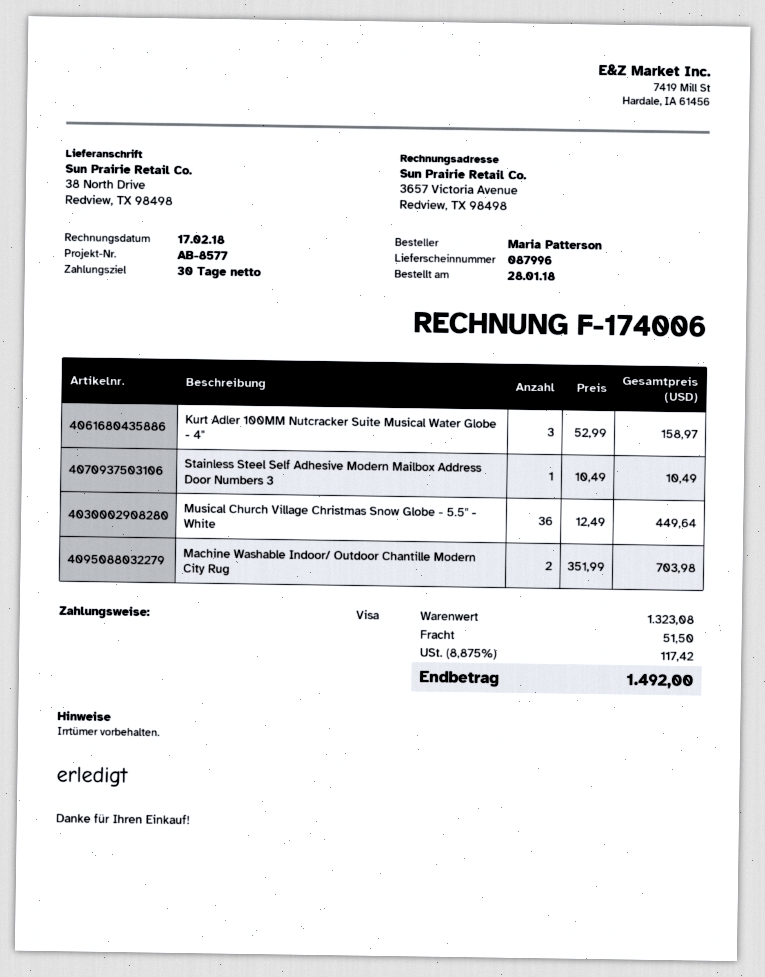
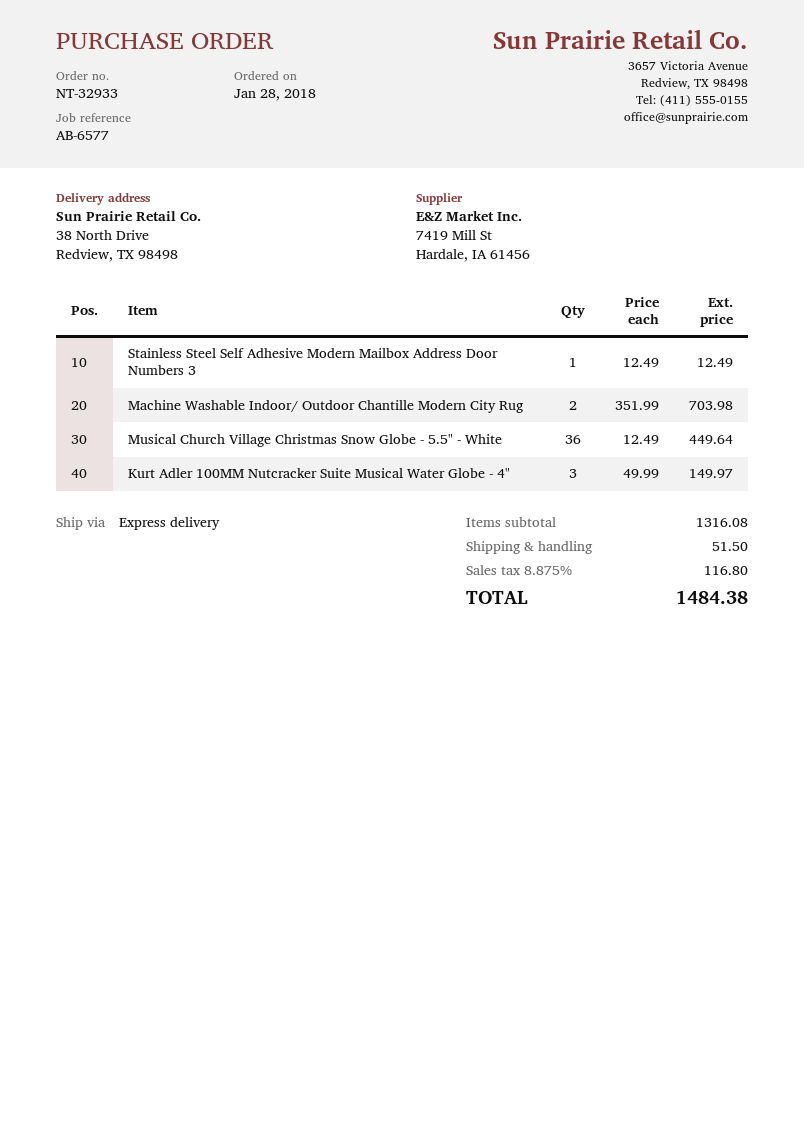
reference: AB-8577 -> AB-6577
Kurt Adler 100MM Nutcracker Suite Musical Water Globe - 4": 3 x 52.99 = 158.97 -> 3 x 49.99 = 149.97
Stainless Steel Self Adhesive Modern Mailbox Address Door Numbers 3: 1 x 10.49 = 10.49 -> 1 x 12.49 = 12.49
subtotal: 1323.08 -> 1316.08
tax: 8.875% = 117.42 -> 8.875% = 116.80
total: 1492.00 -> 1484.38

